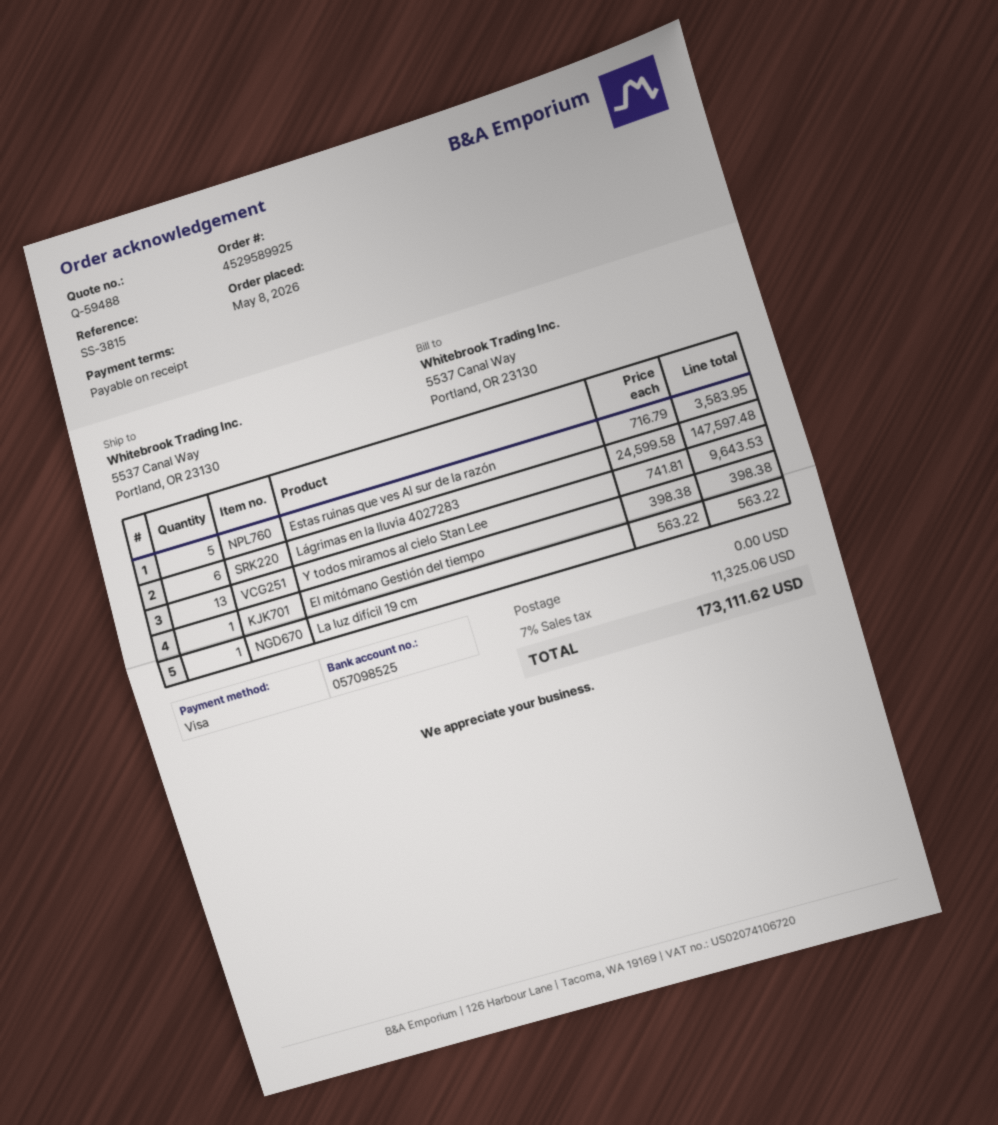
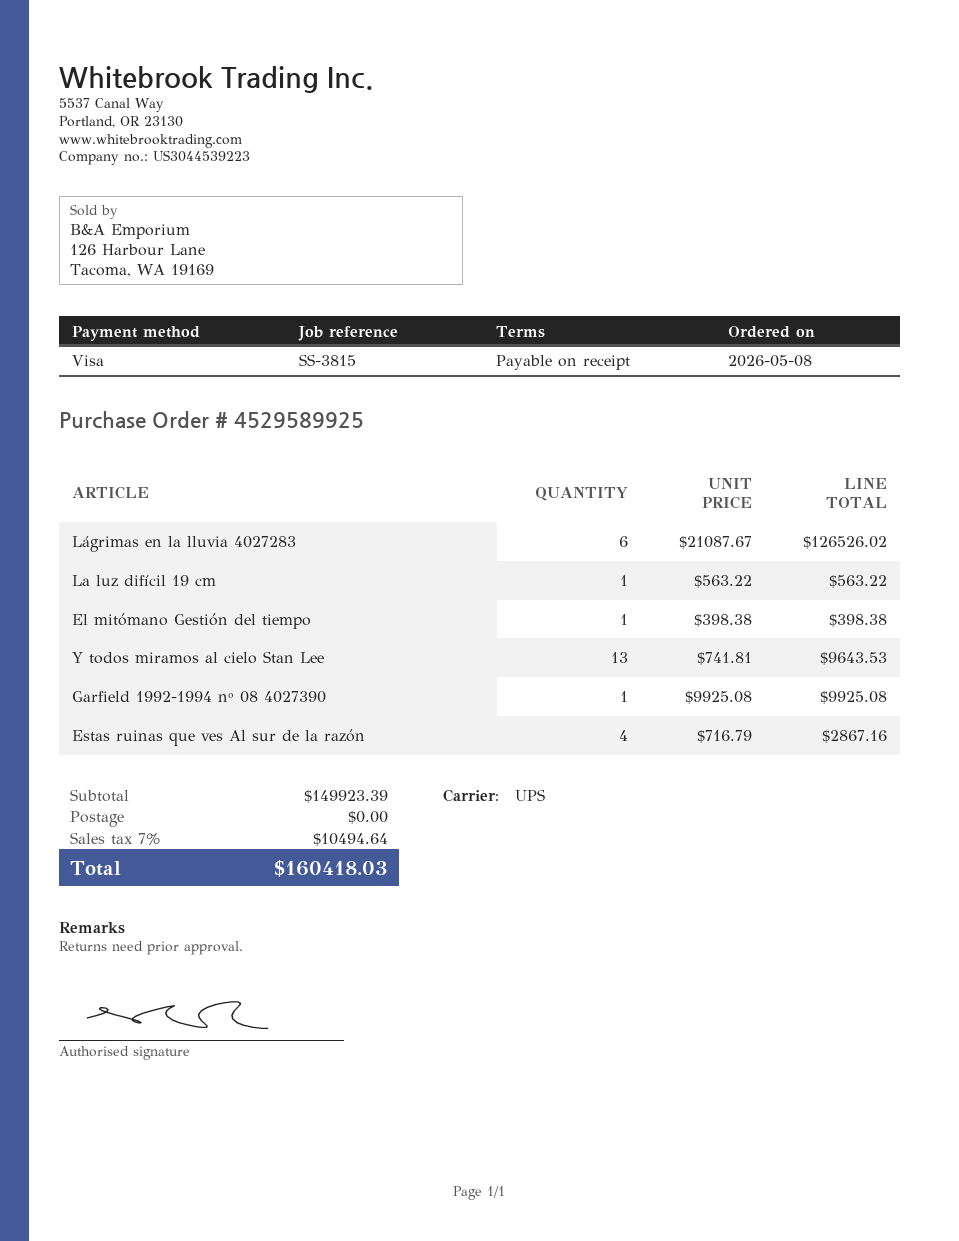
Estas ruinas que ves Al sur de la razón: 5 x 716.79 = 3583.95 -> 4 x 716.79 = 2867.16
Lágrimas en la lluvia 4027283: 6 x 24599.58 = 147597.48 -> 6 x 21087.67 = 126526.02
Garfield 1992-1994 nº 08 4027390: none -> 1 x 9925.08 = 9925.08
tax: 7% = 11325.06 -> 7% = 10494.64
total: 173111.62 -> 160418.03

